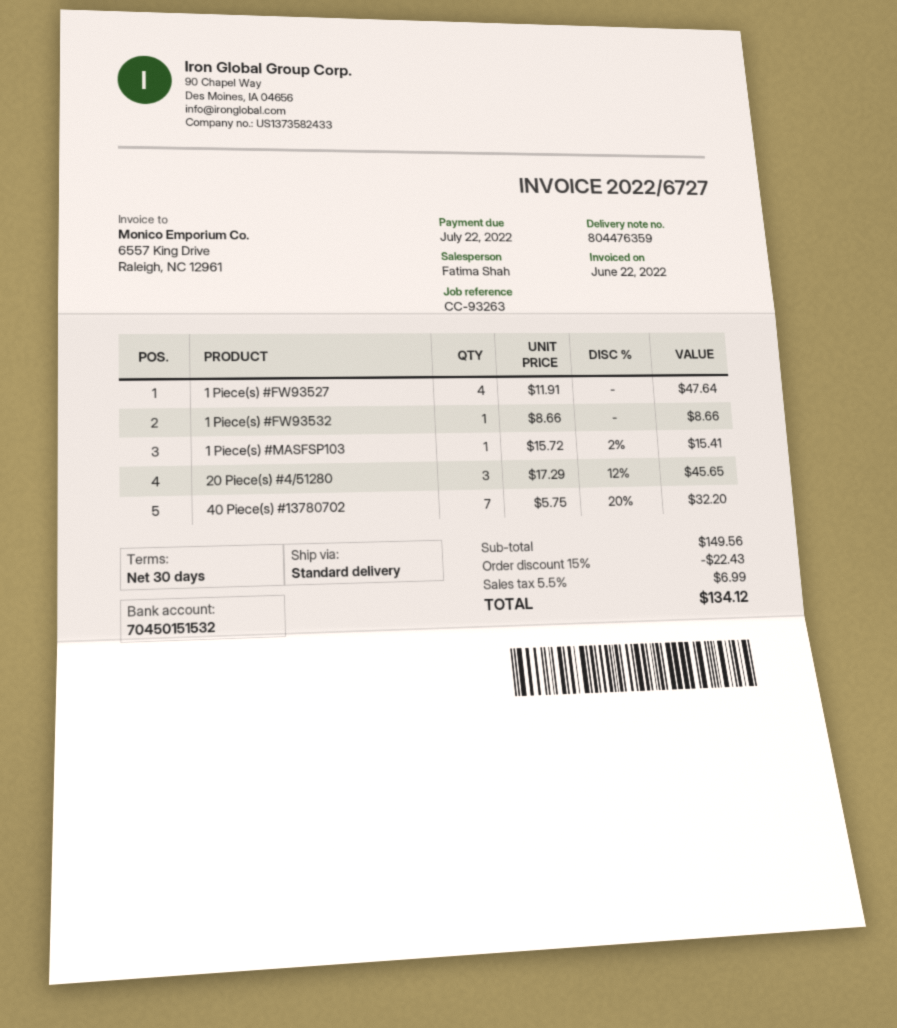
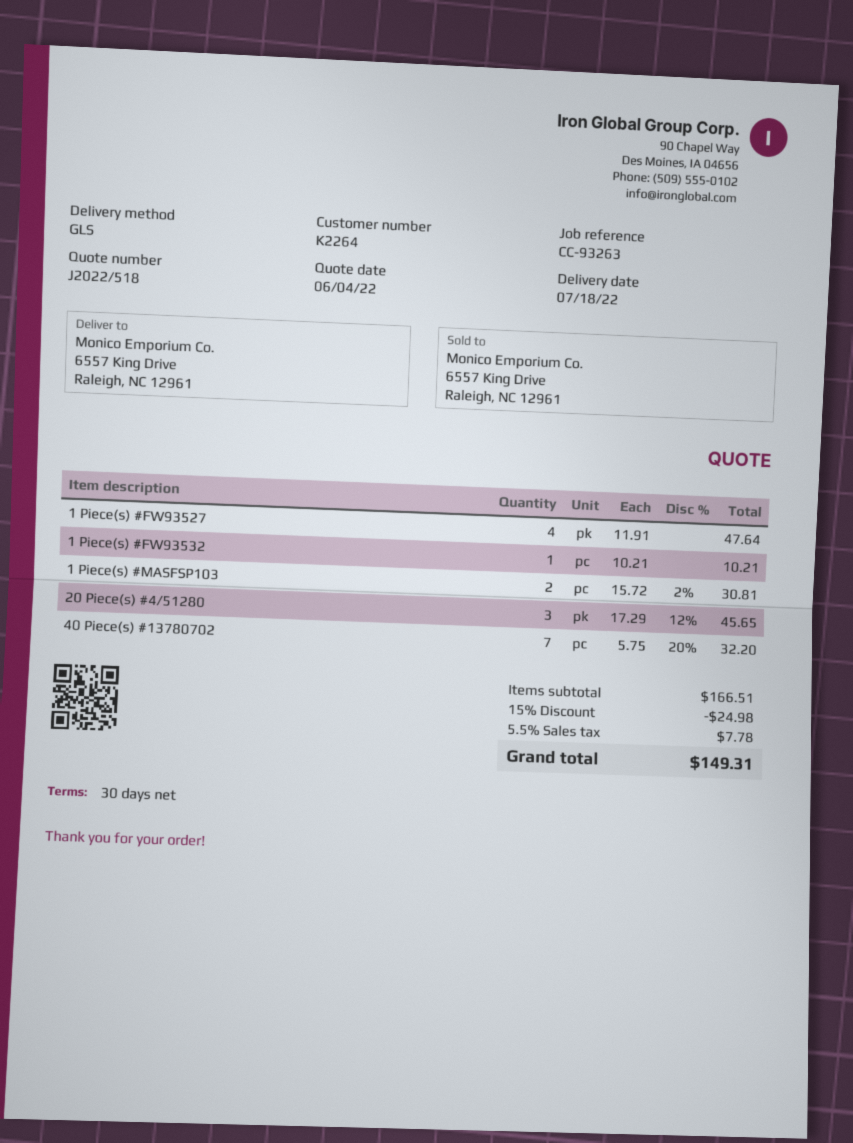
shipping method: standard -> GLS
1 Piece(s) #FW93532: 1 x 8.66 = 8.66 -> 1 x 10.21 = 10.21
1 Piece(s) #MASFSP103: 1 x 15.72 - 2% = 15.41 -> 2 x 15.72 - 2% = 30.81
subtotal: 149.56 -> 166.51
discount: 15% = 22.43 -> 15% = 24.98
tax: 5.5% = 6.99 -> 5.5% = 7.78
total: 134.12 -> 149.31

